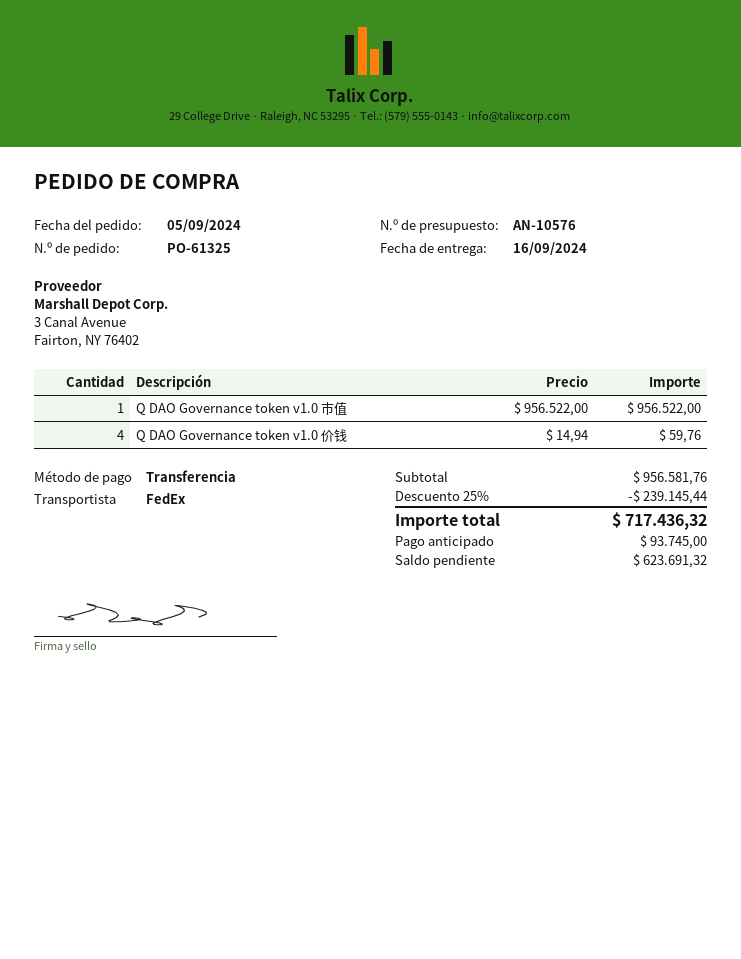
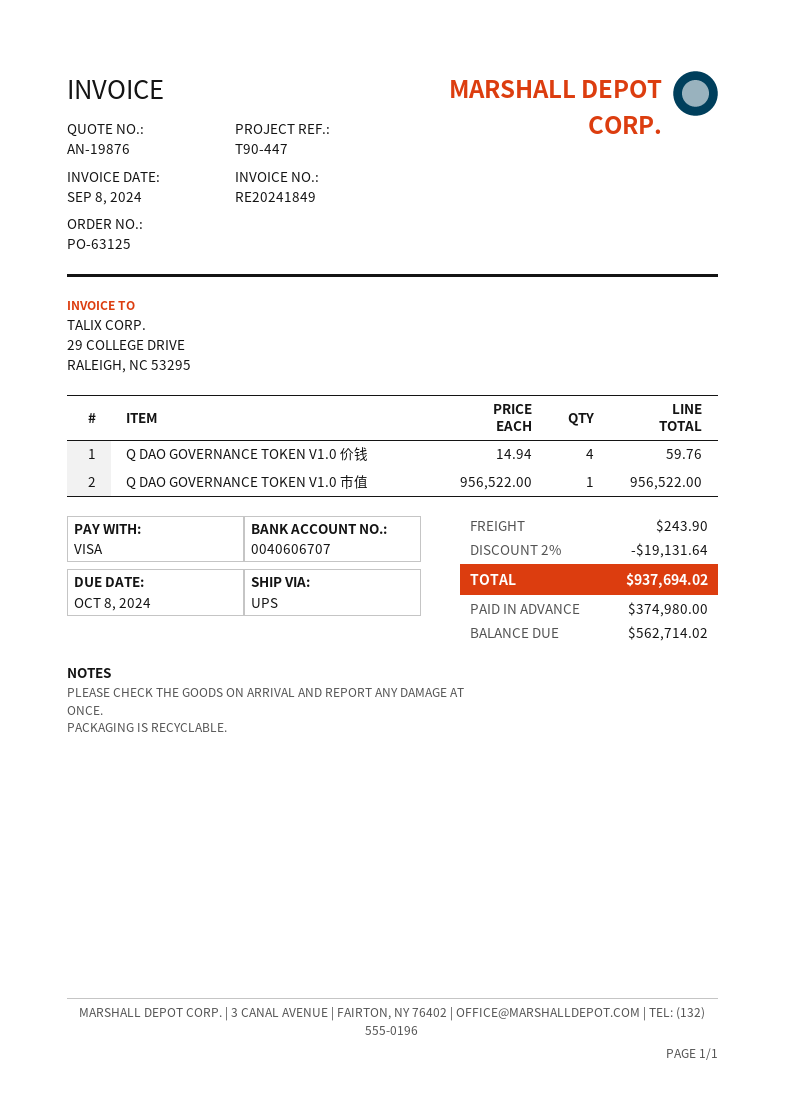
quote number: AN-10576 -> AN-19876
order number: PO-61325 -> PO-63125
payment method: bank transfer -> Visa
shipping method: FedEx -> UPS
discount: 25% = 239145.44 -> 2% = 19131.64
shipping: none -> 243.90
total: 717436.32 -> 937694.02
deposit: 93745.00 -> 374980.00
balance: 623691.32 -> 562714.02

